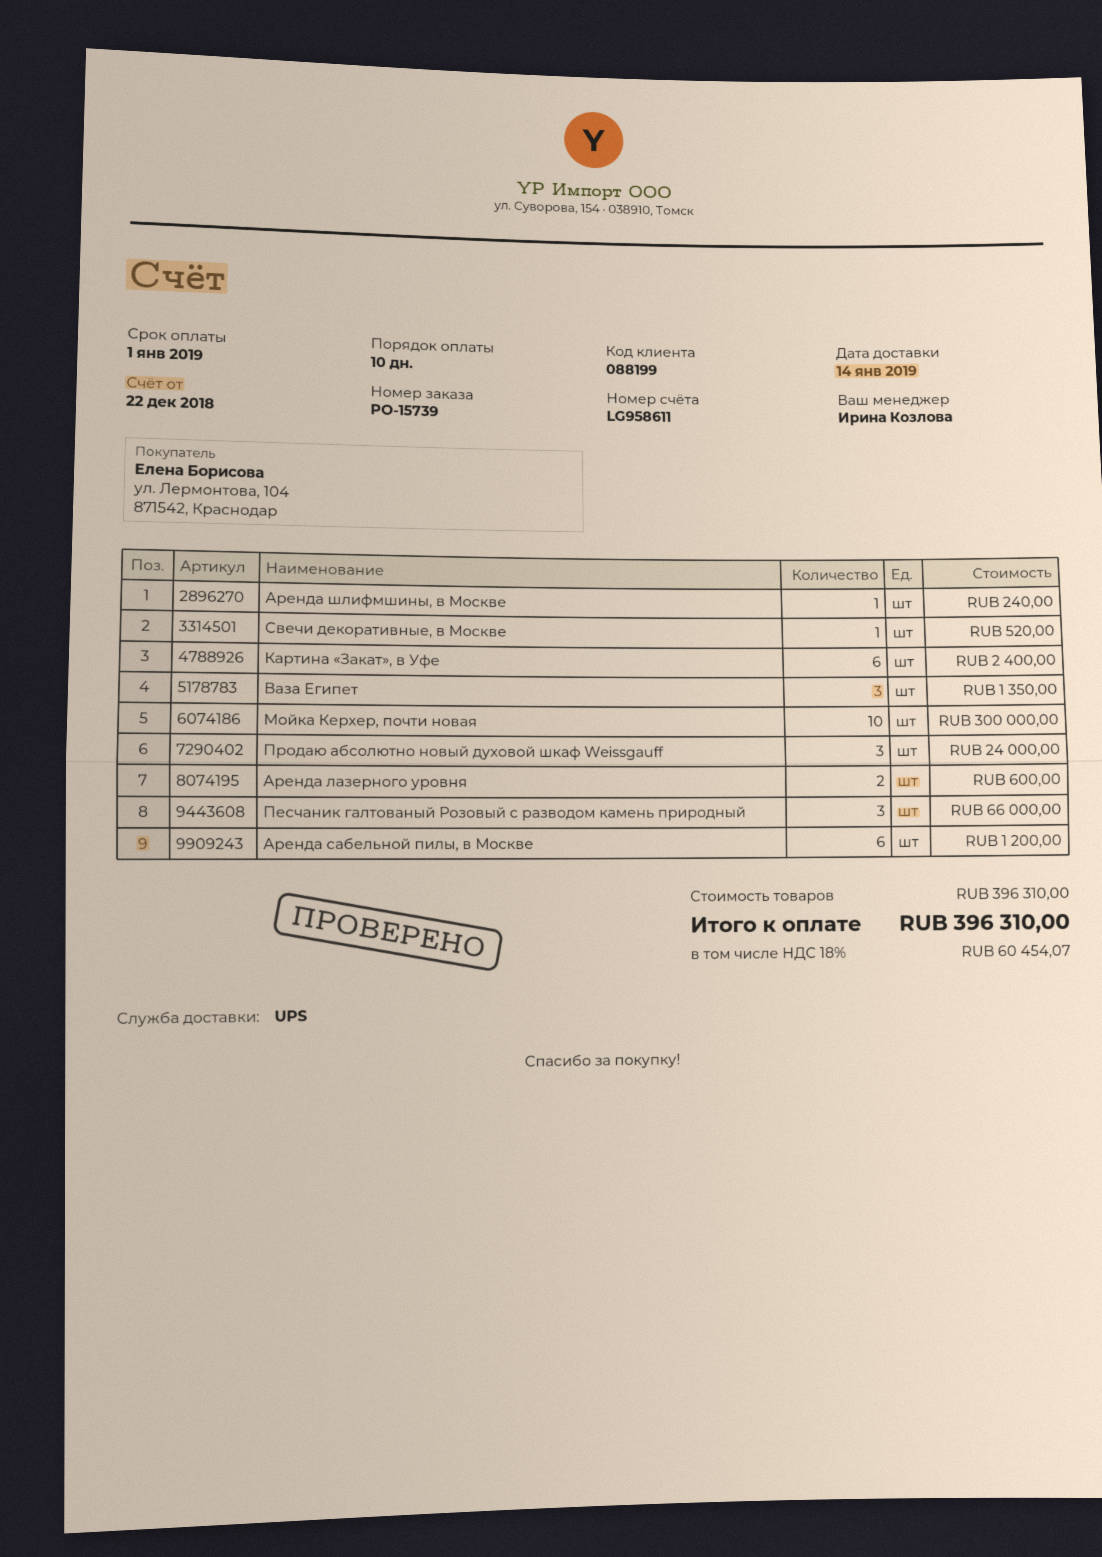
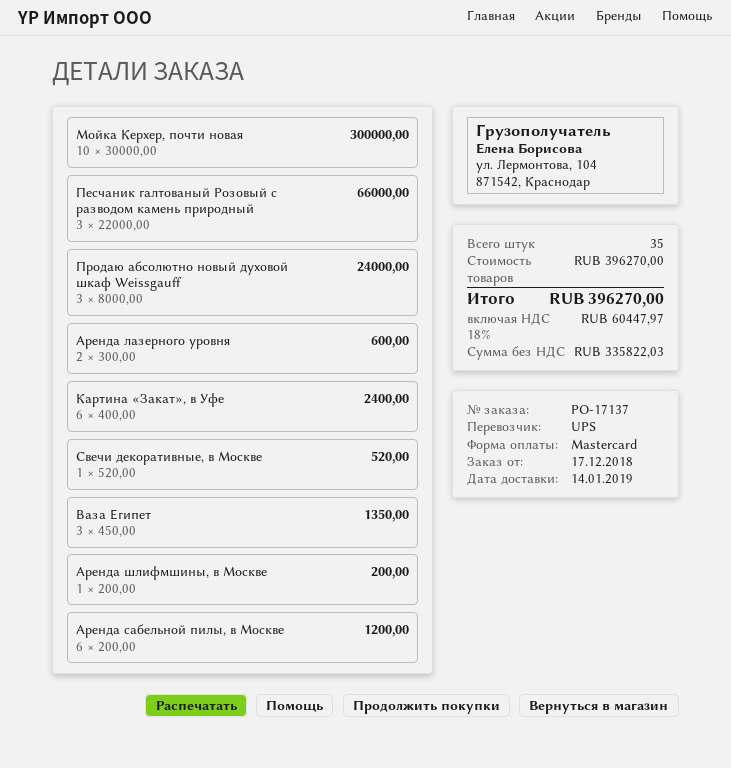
order number: PO-15739 -> PO-17137
Аренда шлифмшины, в Москве: 1 for 240.00 -> 1 for 200.00
subtotal: 396310.00 -> 396270.00
tax: 18% = 60454.07 -> 18% = 60447.97
total: 396310.00 -> 396270.00

